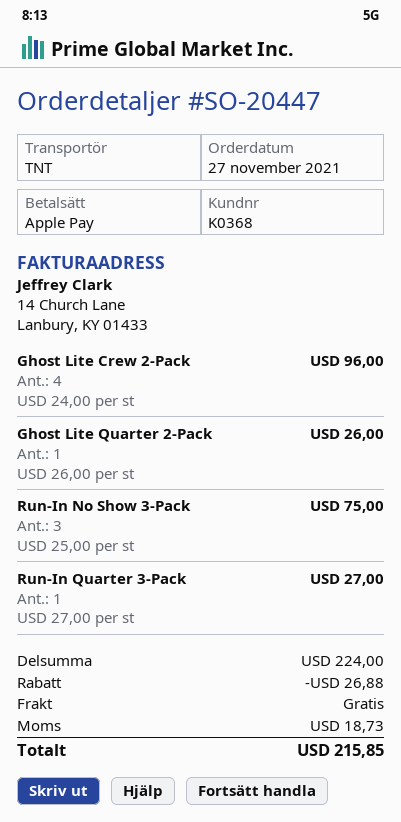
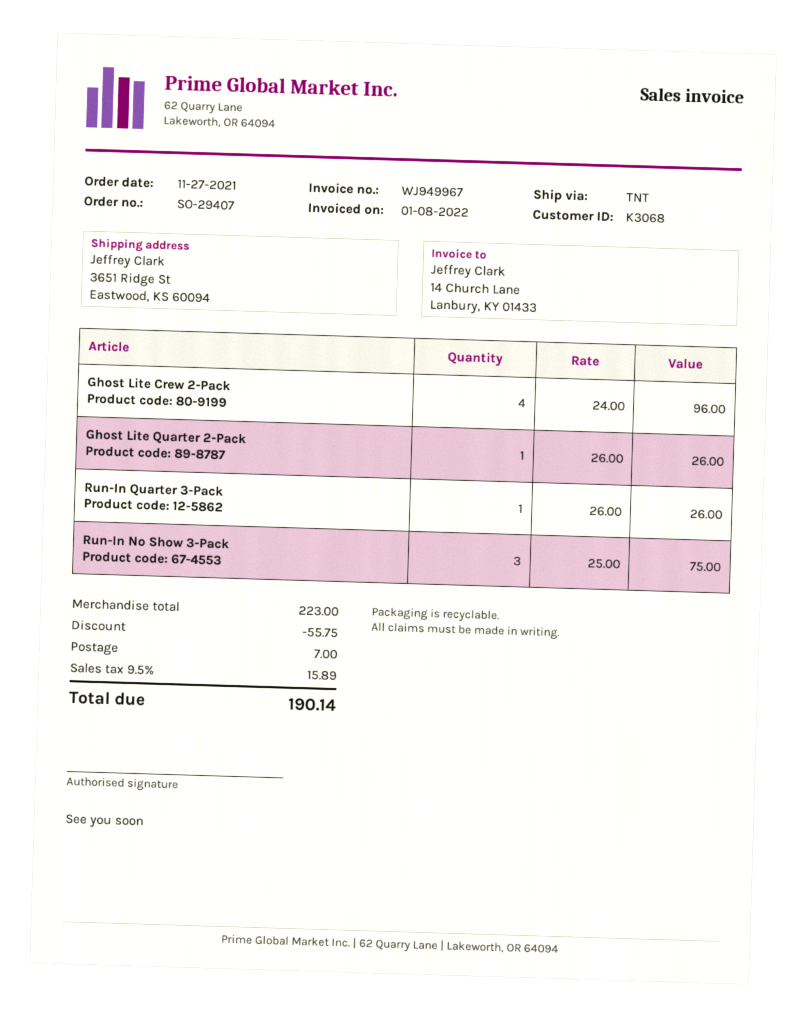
order number: SO-20447 -> SO-29407
customer number: K0368 -> K3068
Run-In Quarter 3-Pack: 1 x 27.00 = 27.00 -> 1 x 26.00 = 26.00
subtotal: 224.00 -> 223.00
discount: 26.88 -> 55.75
shipping: 0.00 -> 7.00
tax: 18.73 -> 15.89
total: 215.85 -> 190.14

